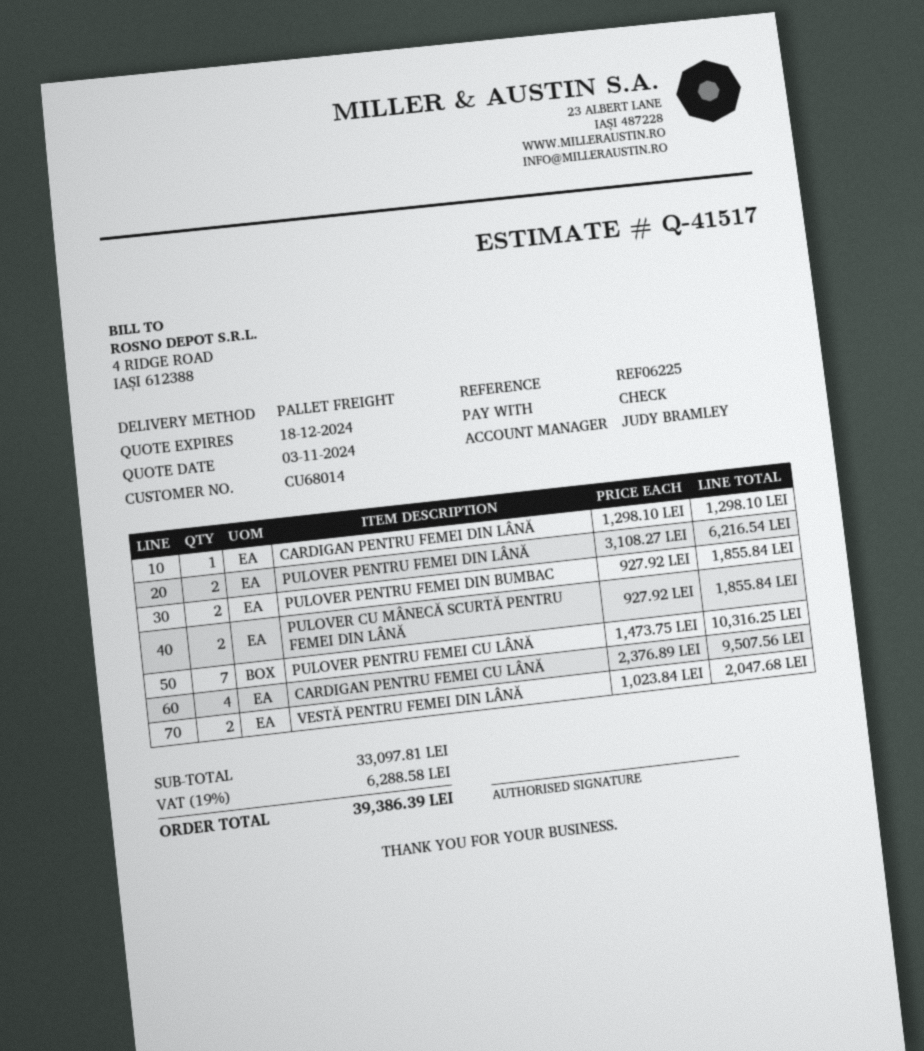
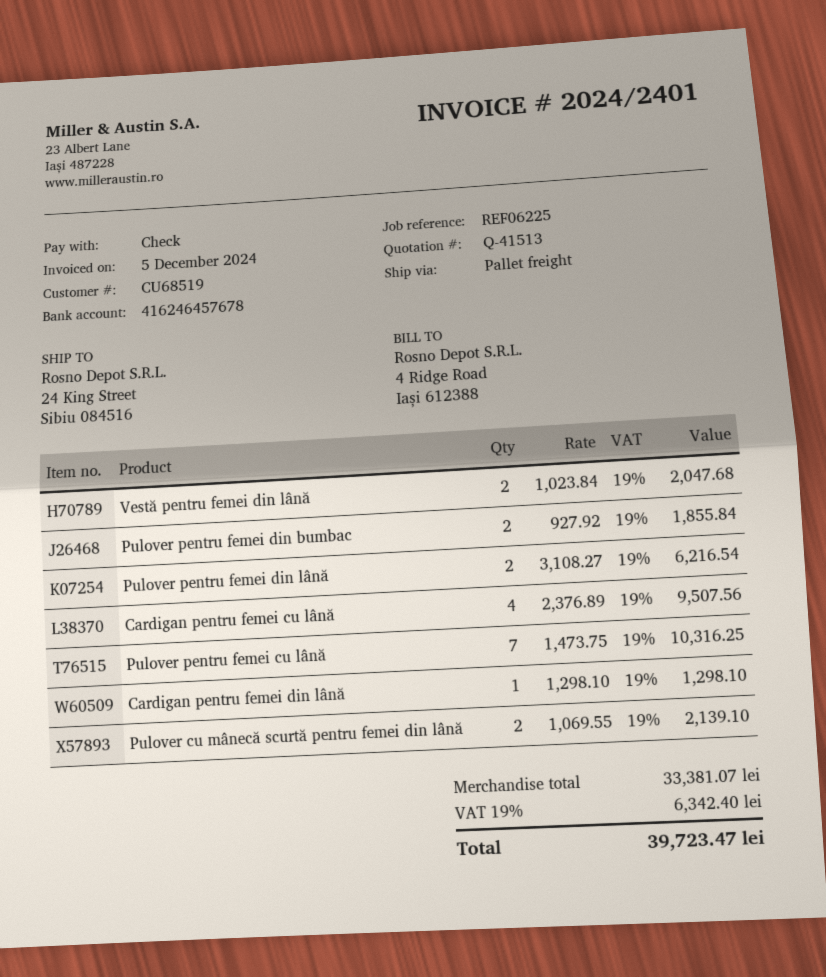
quote number: Q-41517 -> Q-41513
customer number: CU68014 -> CU68519
PULOVER CU MÂNECĂ SCURTĂ PENTRU FEMEI DIN LÂNĂ: 2 x 927.92 = 1855.84 -> 2 x 1069.55 = 2139.10
subtotal: 33097.81 -> 33381.07
tax: 19% = 6288.58 -> 19% = 6342.40
total: 39386.39 -> 39723.47

